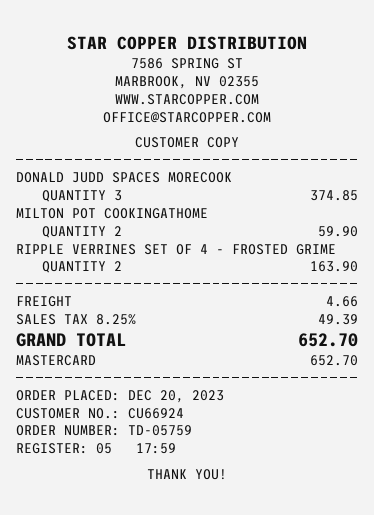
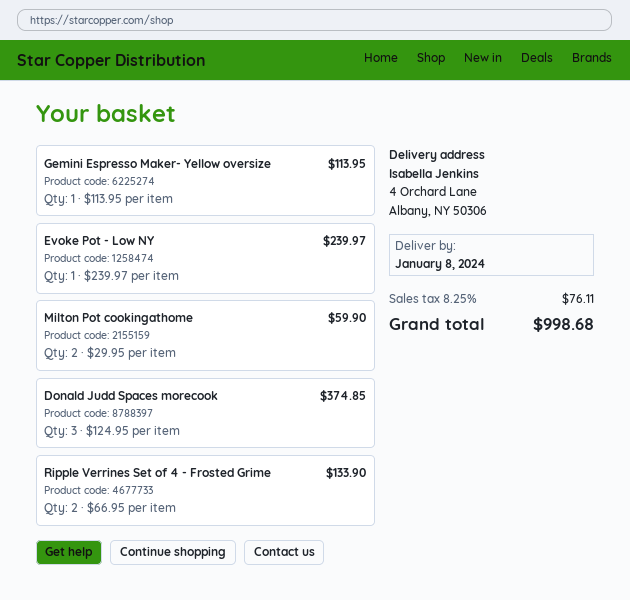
RIPPLE VERRINES SET OF 4 - FROSTED GRIME: 2 for 163.90 -> 2 for 133.90
Gemini Espresso Maker- Yellow oversize: none -> 1 for 113.95
Evoke Pot - Low NY: none -> 1 for 239.97
shipping: 4.66 -> none
tax: 8.25% = 49.39 -> 8.25% = 76.11
total: 652.70 -> 998.68

